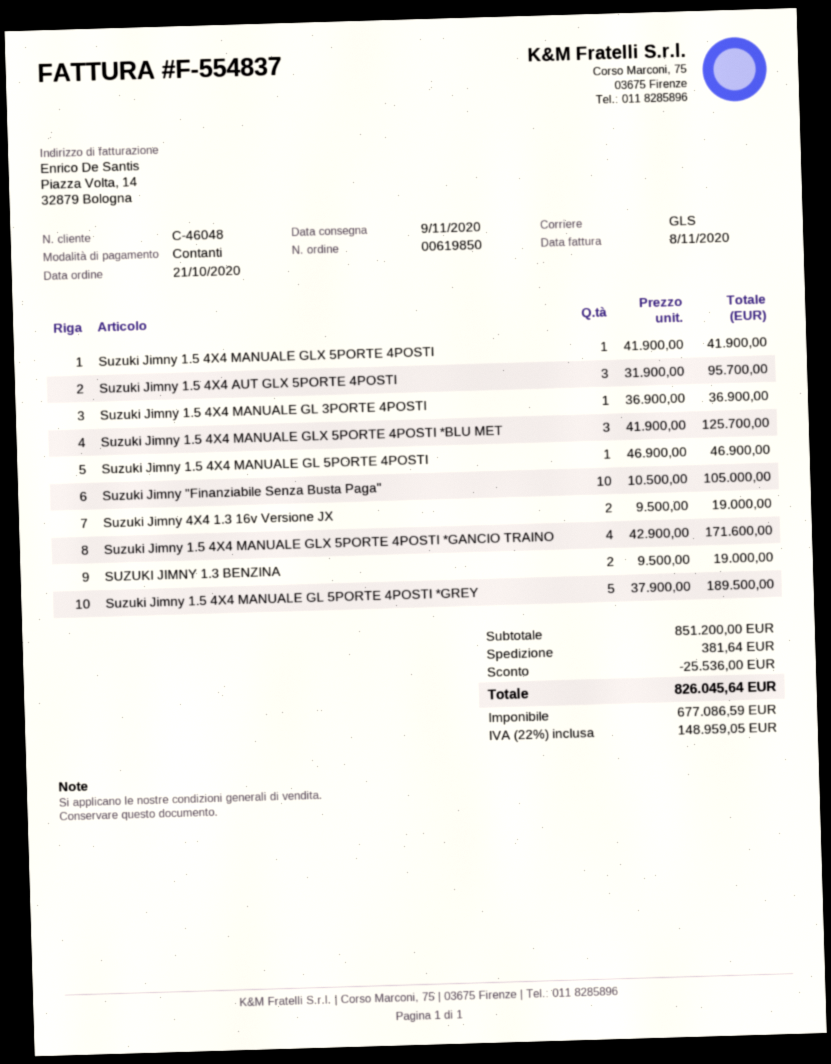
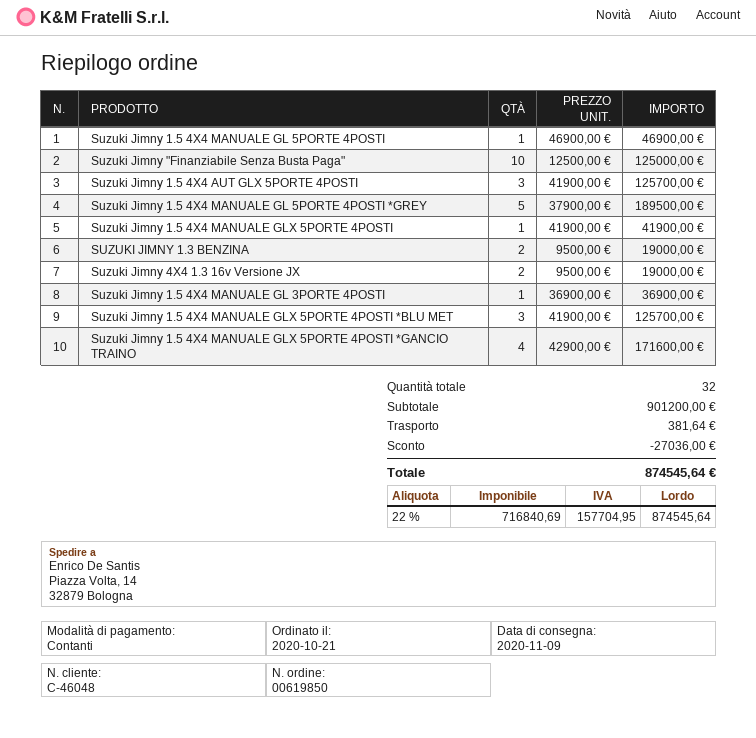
Suzuki Jimny 1.5 4X4 AUT GLX 5PORTE 4POSTI: 3 x 31900.00 = 95700.00 -> 3 x 41900.00 = 125700.00
Suzuki Jimny "Finanziabile Senza Busta Paga": 10 x 10500.00 = 105000.00 -> 10 x 12500.00 = 125000.00
subtotal: 851200.00 -> 901200.00
discount: 25536.00 -> 27036.00
net: 677086.59 -> 716840.69
tax: 22% = 148959.05 -> 22% = 157704.95
total: 826045.64 -> 874545.64

